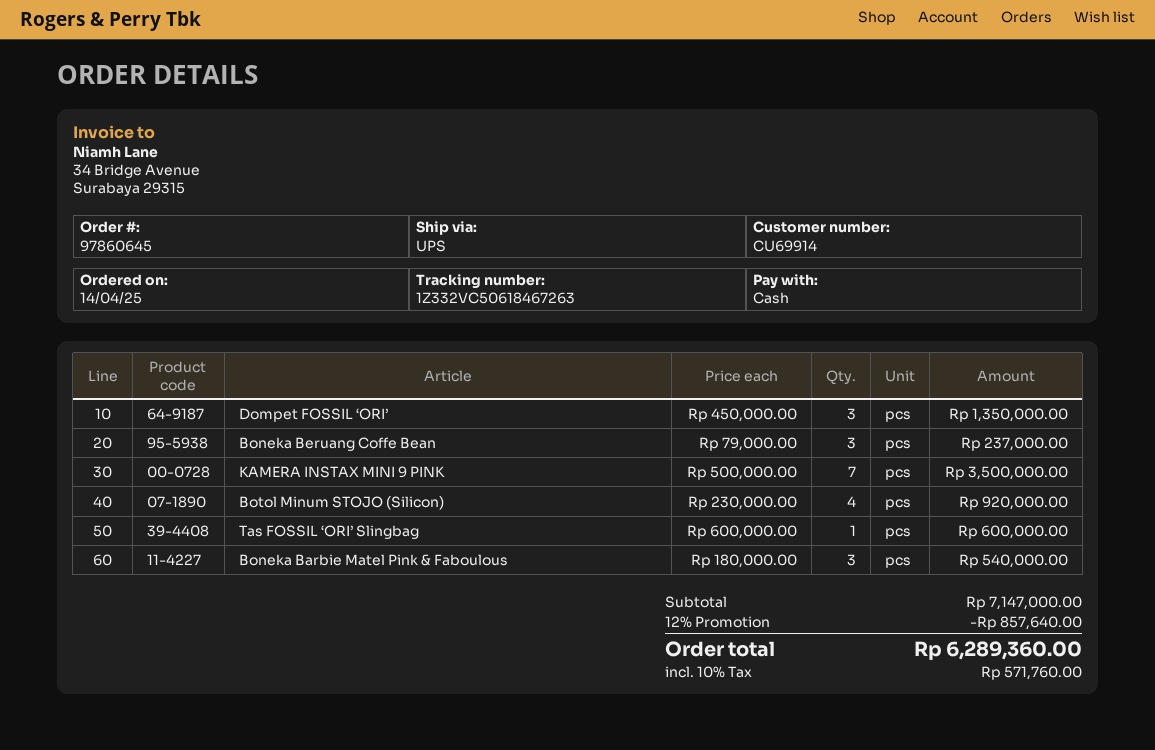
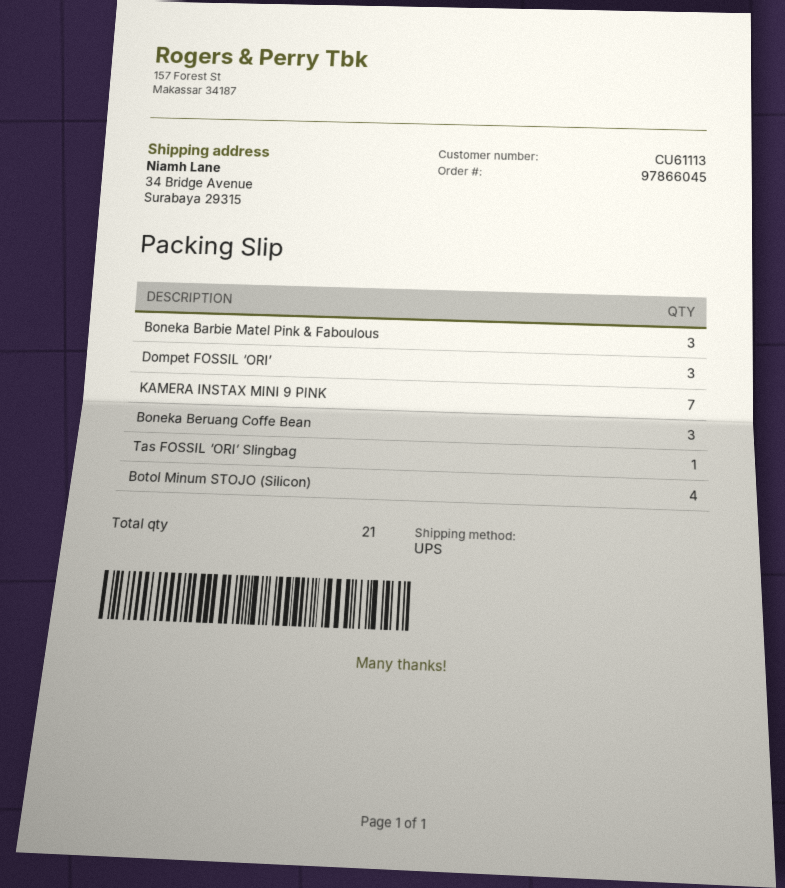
order number: 97860645 -> 97866045
customer number: CU69914 -> CU61113

